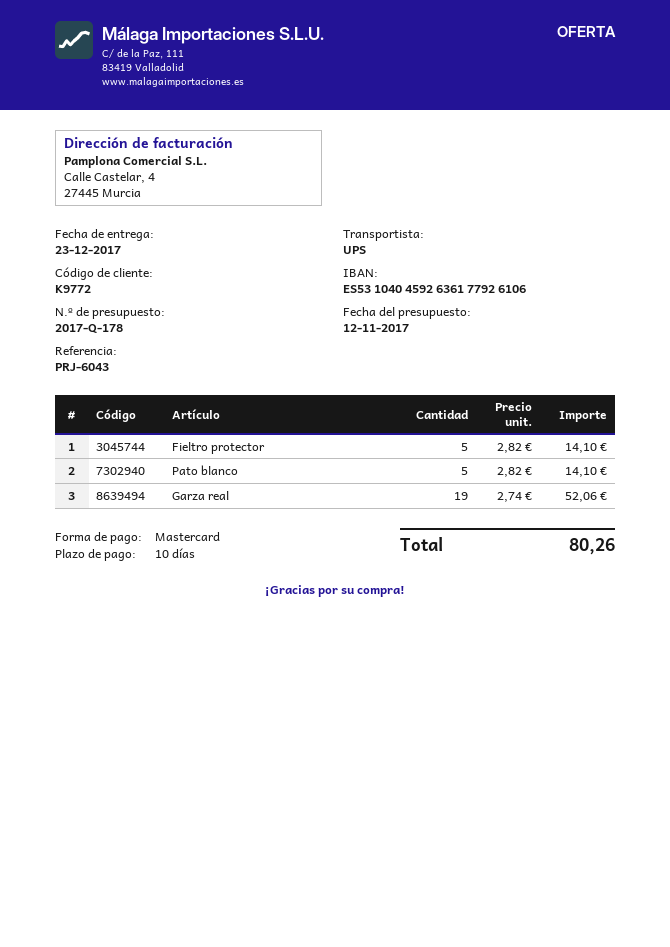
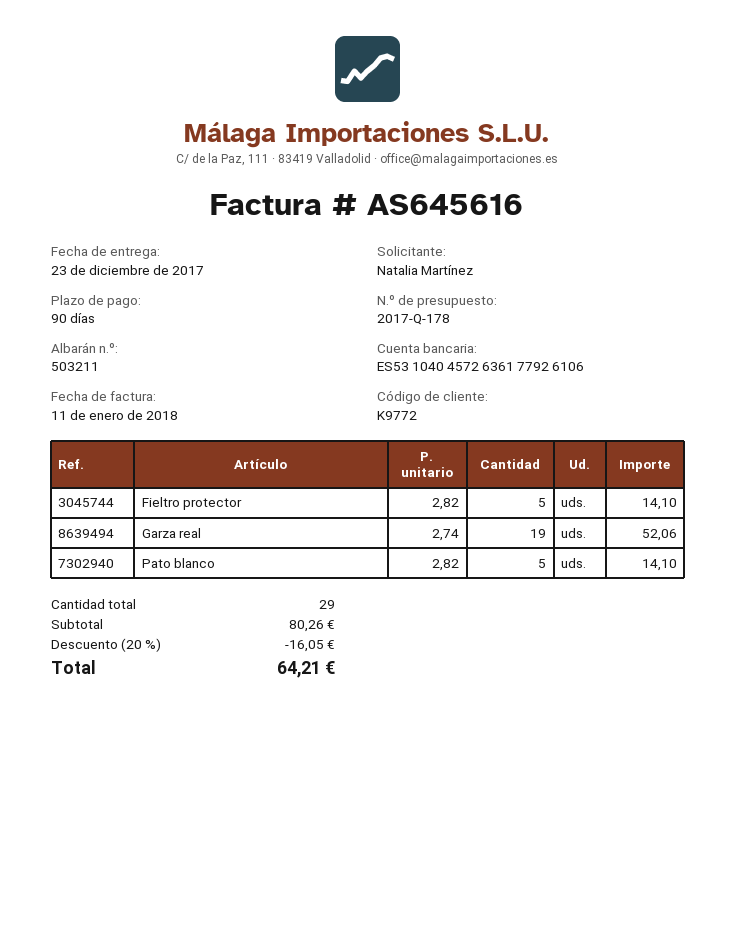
payment terms: 10 days -> 90 days
bank account: ES5310404592636177926106 -> ES5310404572636177926106
discount: none -> 20% = 16.05
total: 80.26 -> 64.21

